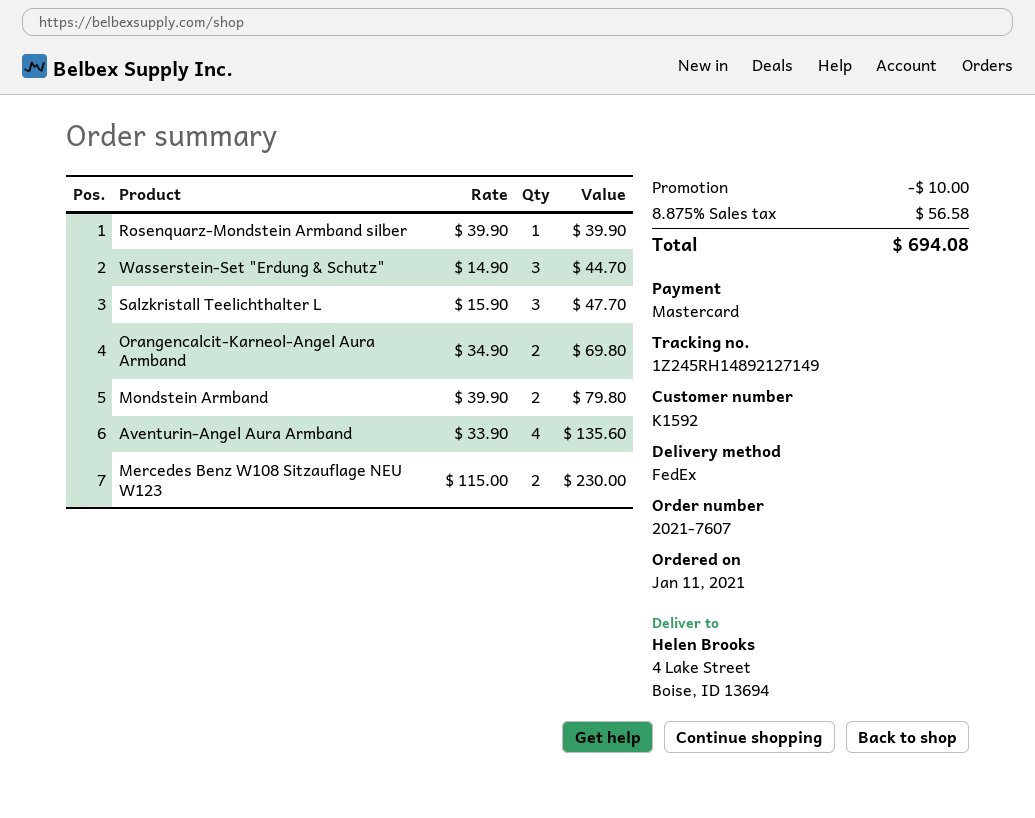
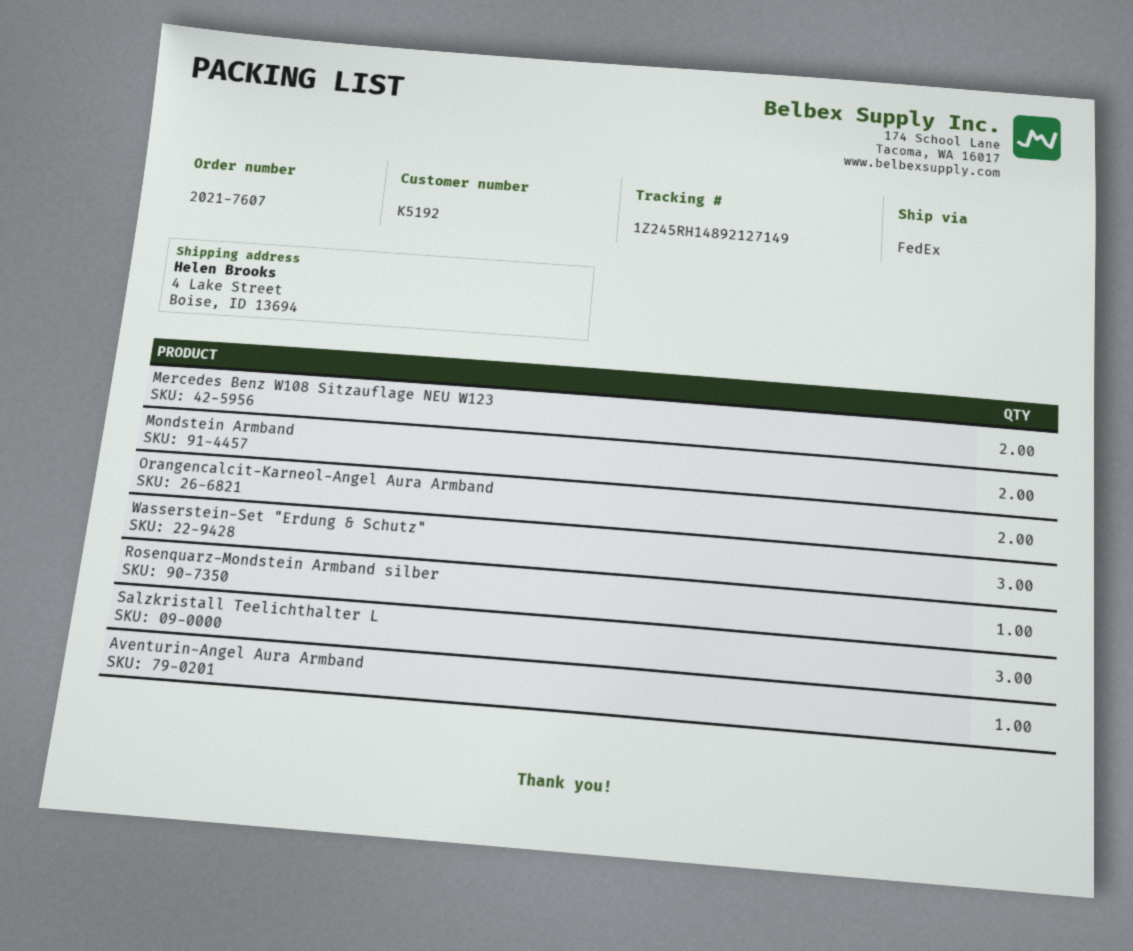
customer number: K1592 -> K5192
Aventurin-Angel Aura Armband: 4 -> 1

